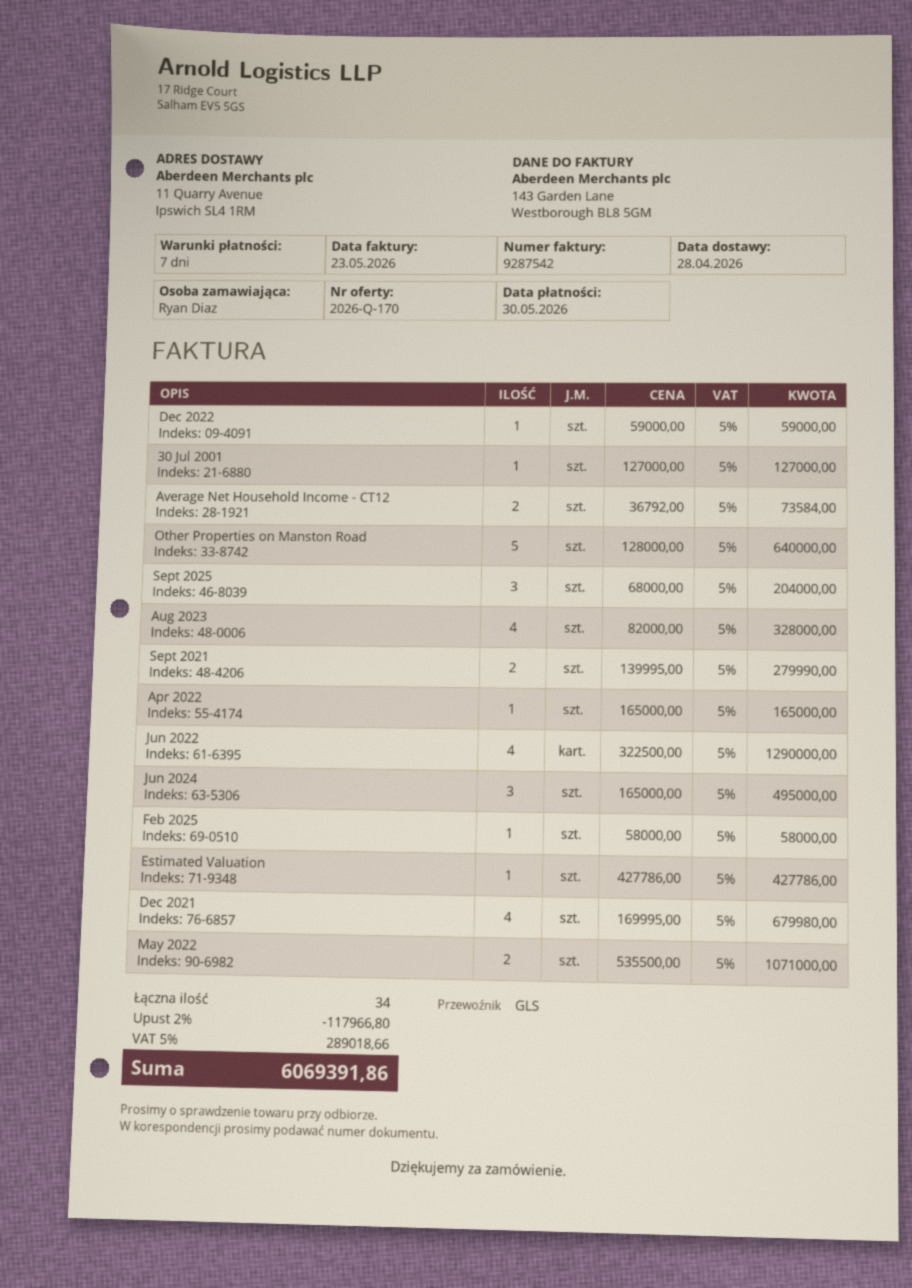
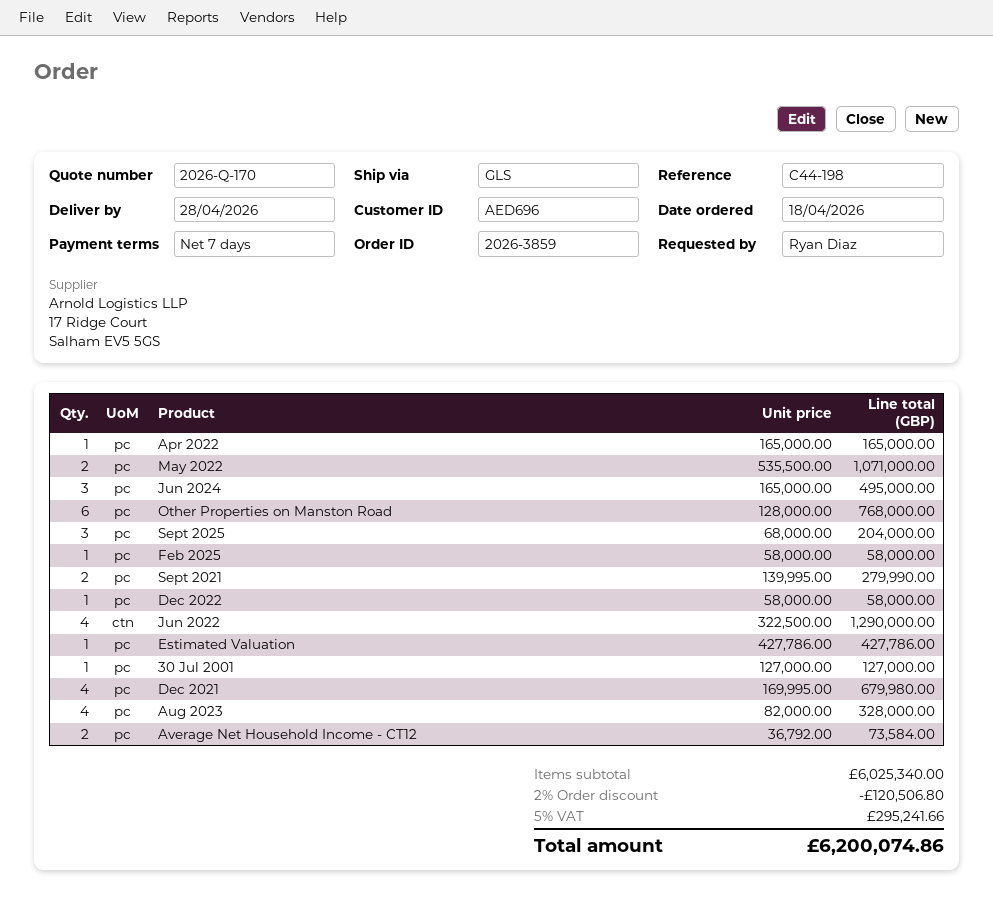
Dec 2022: 1 x 59000.00 = 59000.00 -> 1 x 58000.00 = 58000.00
Other Properties on Manston Road: 5 x 128000.00 = 640000.00 -> 6 x 128000.00 = 768000.00
discount: 2% = 117966.80 -> 2% = 120506.80
tax: 5% = 289018.66 -> 5% = 295241.66
total: 6069391.86 -> 6200074.86

